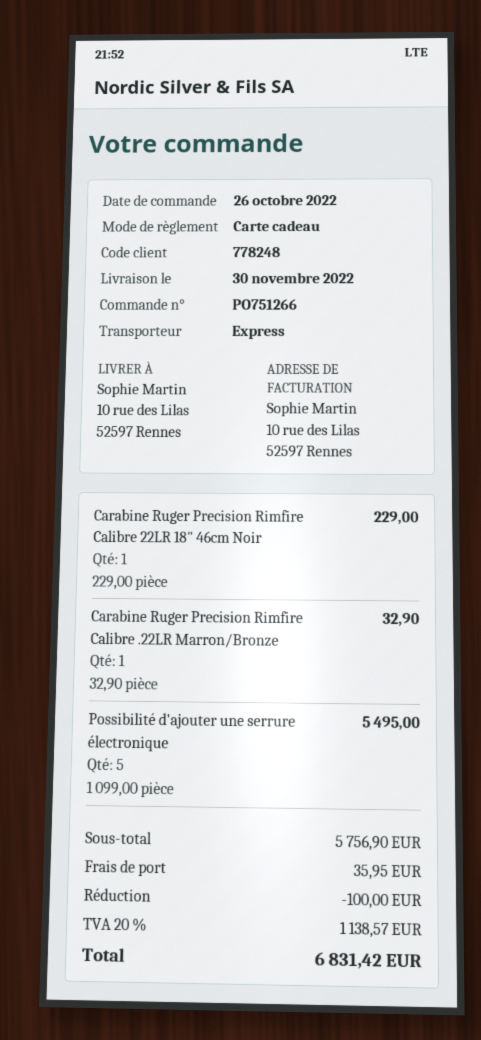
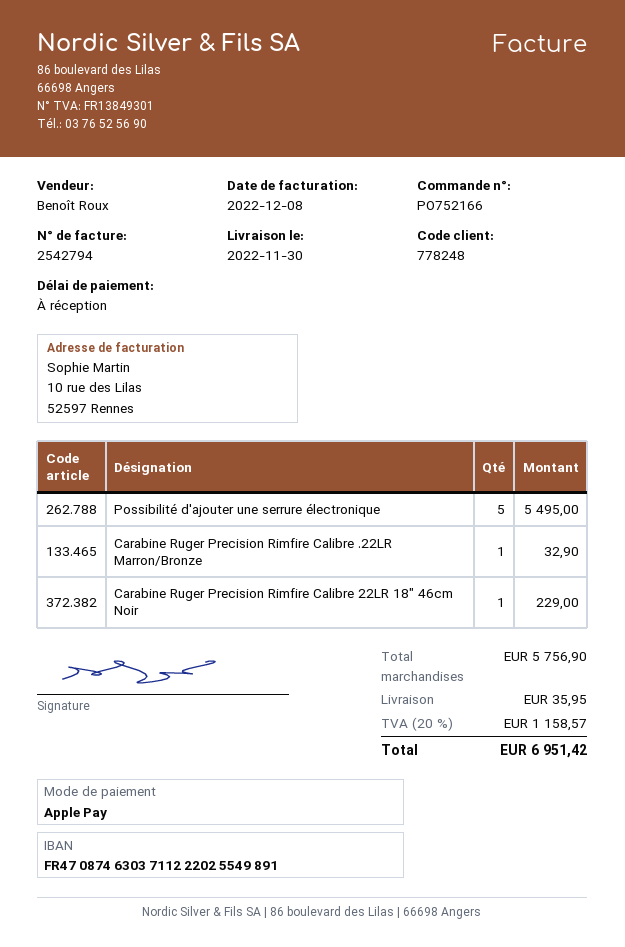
order number: PO751266 -> PO752166
payment method: gift card -> Apple Pay
discount: 100.00 -> none
tax: 20% = 1138.57 -> 20% = 1158.57
total: 6831.42 -> 6951.42

